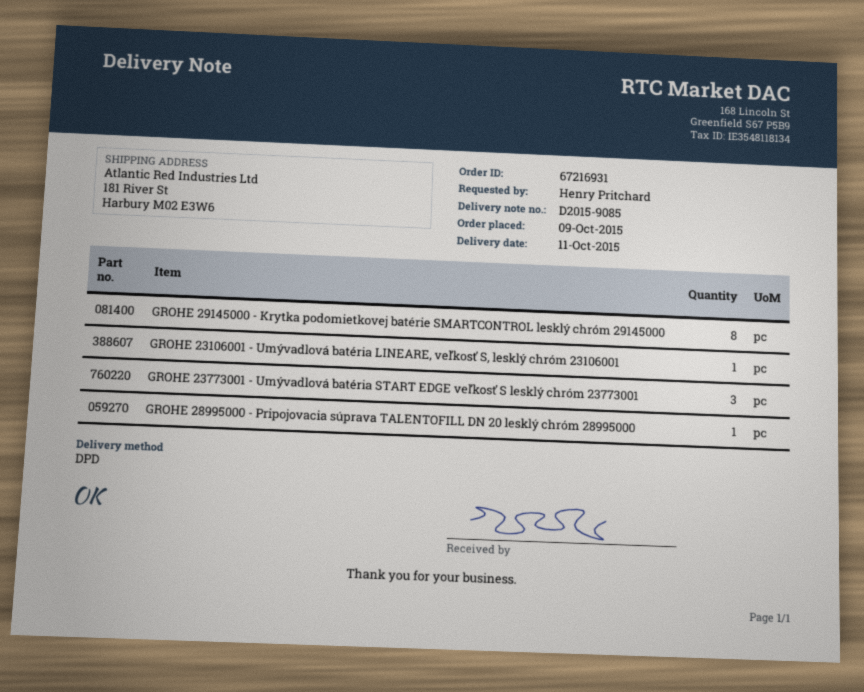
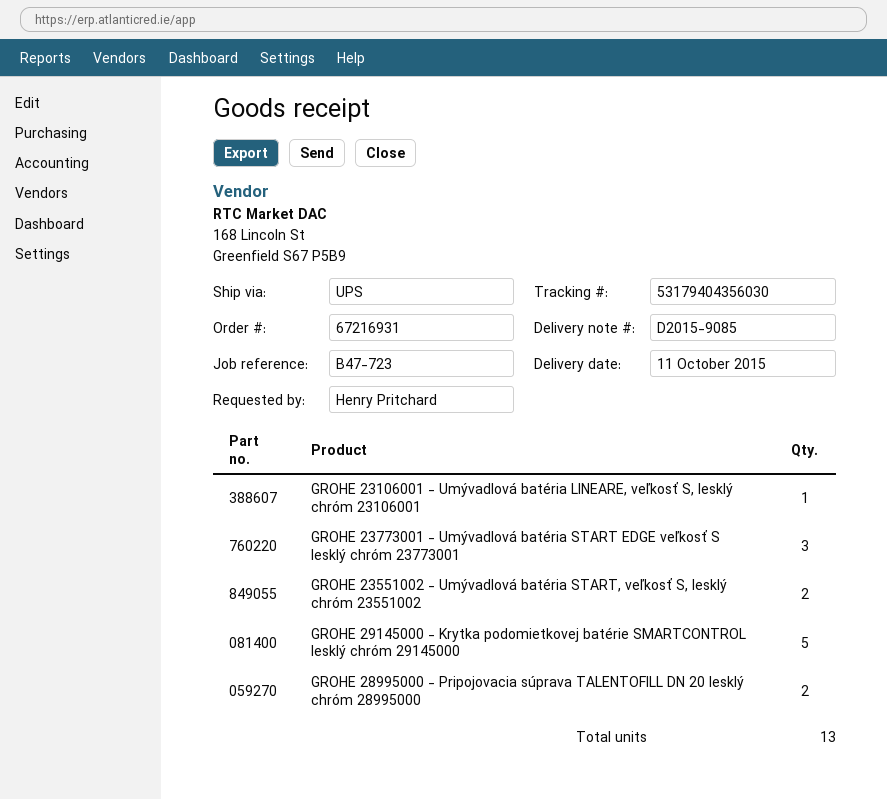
shipping method: DPD -> UPS
GROHE 29145000 - Krytka podomietkovej batérie SMARTCONTROL lesklý chróm 29145000: 8 -> 5
GROHE 28995000 - Pripojovacia súprava TALENTOFILL DN 20 lesklý chróm 28995000: 1 -> 2
GROHE 23551002 - Umývadlová batéria START, veľkosť S, lesklý chróm 23551002: none -> 2

